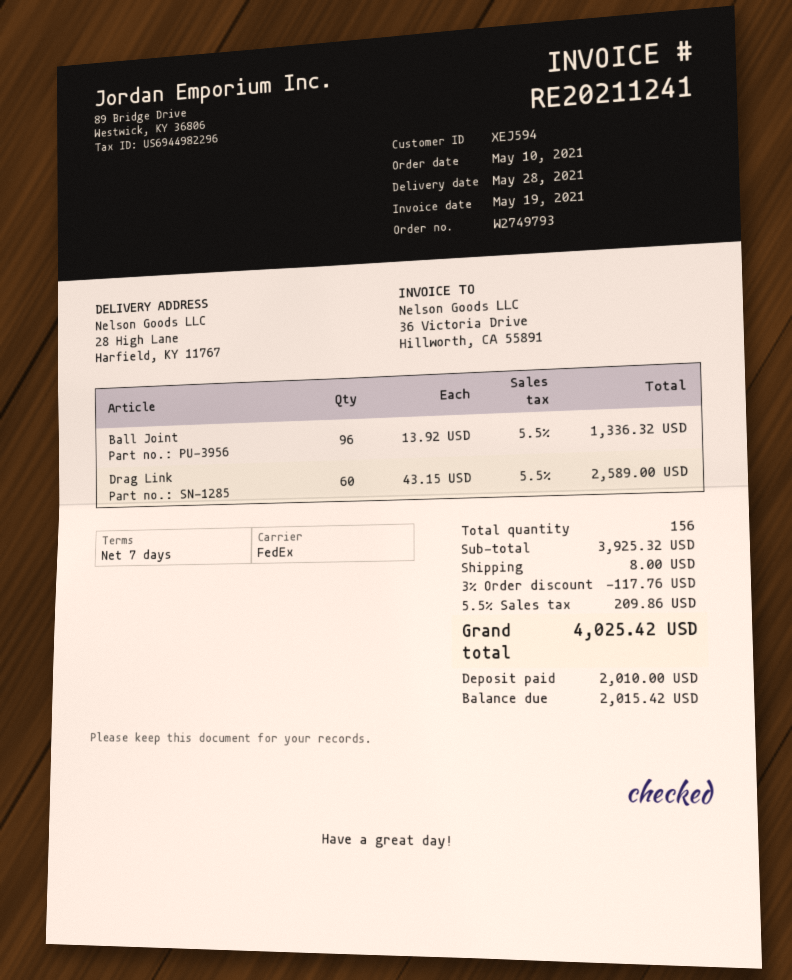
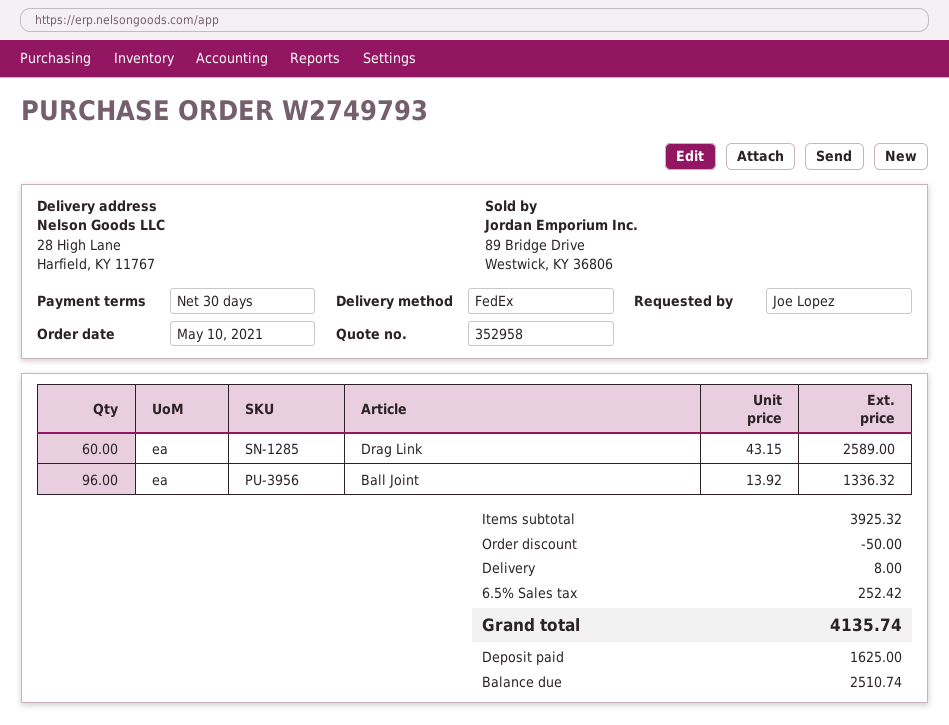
payment terms: 7 days -> 30 days
discount: 117.76 -> 50.00
tax: 5.5% = 209.86 -> 6.5% = 252.42
total: 4025.42 -> 4135.74
deposit: 2010.00 -> 1625.00
balance: 2015.42 -> 2510.74

